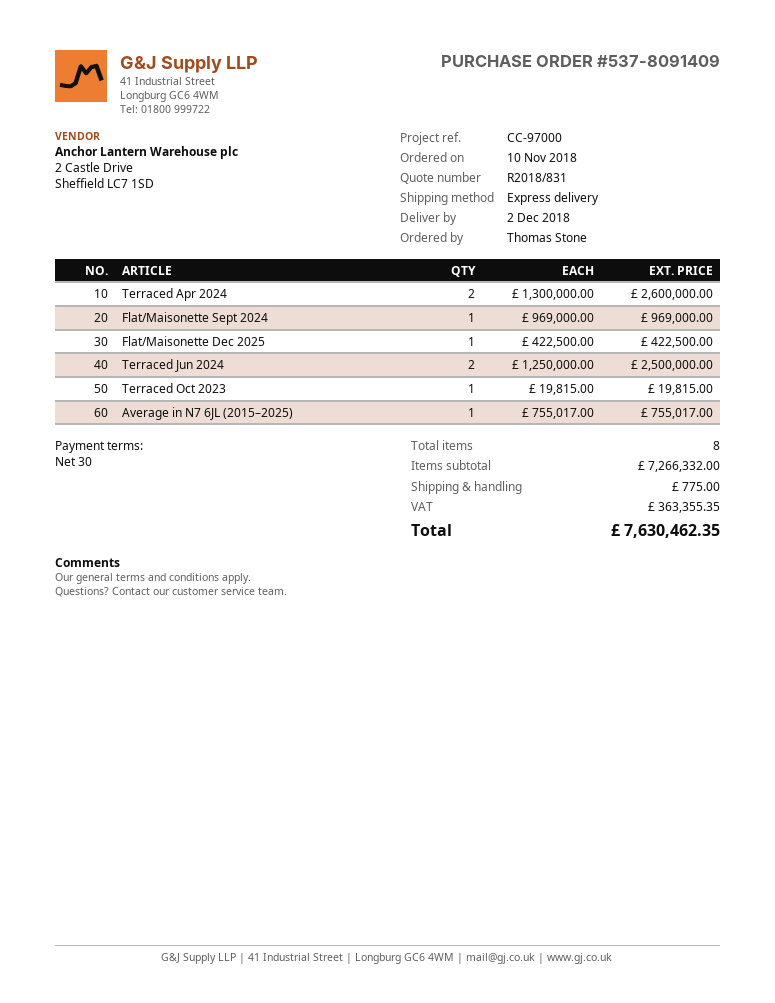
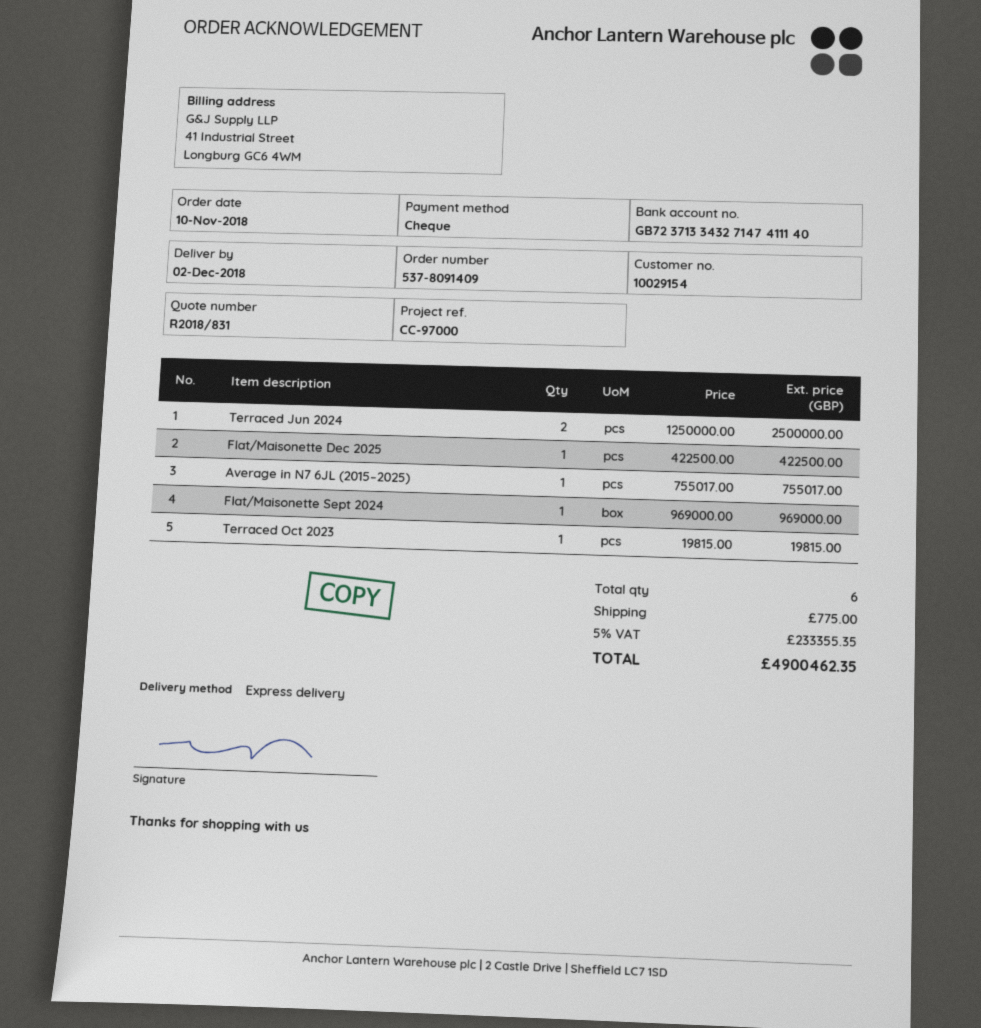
Terraced Apr 2024: 2 x 1300000.00 = 2600000.00 -> none
total quantity: 8 -> 6
tax: 363355.35 -> 233355.35
total: 7630462.35 -> 4900462.35

